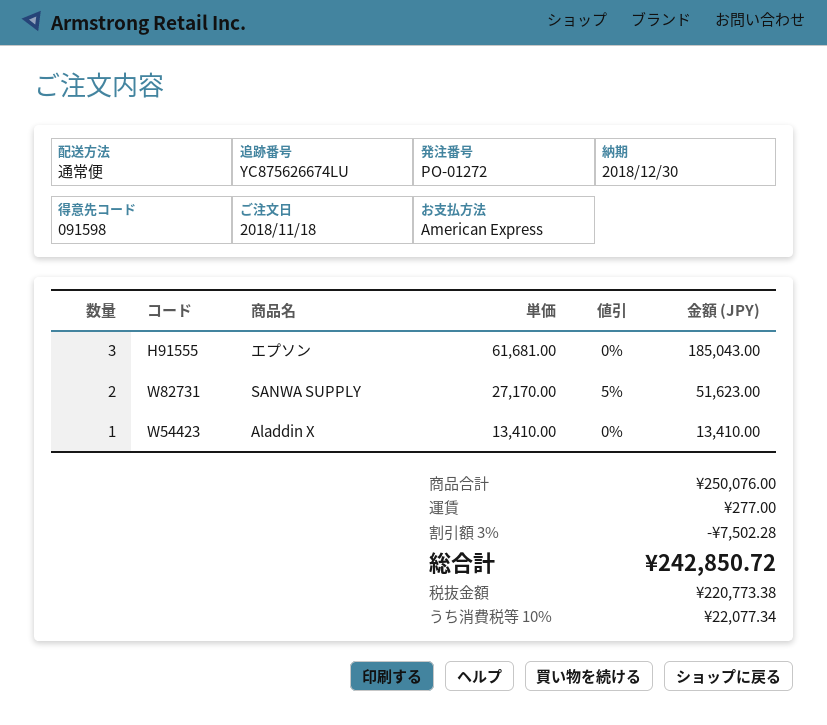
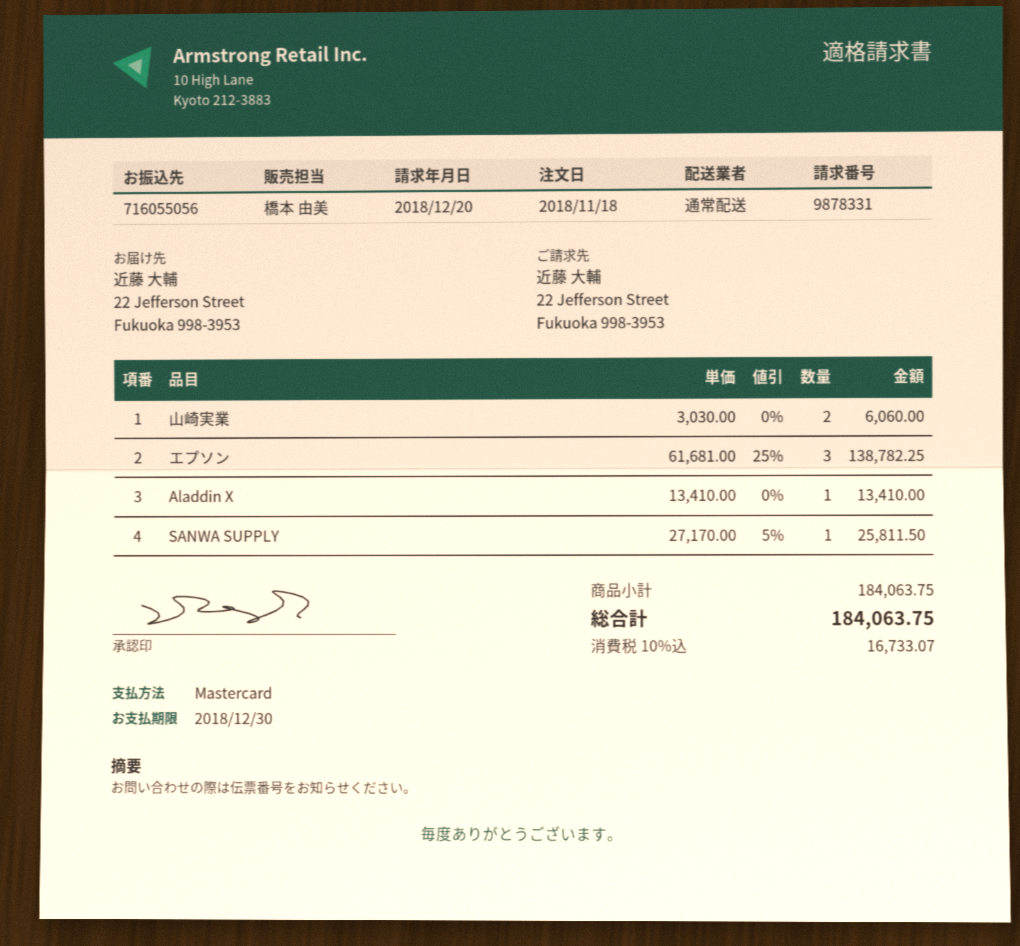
payment method: American Express -> Mastercard
エプソン: 3 x 61681.00 = 185043.00 -> 3 x 61681.00 - 25% = 138782.25
SANWA SUPPLY: 2 x 27170.00 - 5% = 51623.00 -> 1 x 27170.00 - 5% = 25811.50
山崎実業: none -> 2 x 3030.00 = 6060.00
subtotal: 250076.00 -> 184063.75
discount: 3% = 7502.28 -> none
shipping: 277.00 -> none
tax: 10% = 22077.34 -> 10% = 16733.07
total: 242850.72 -> 184063.75

